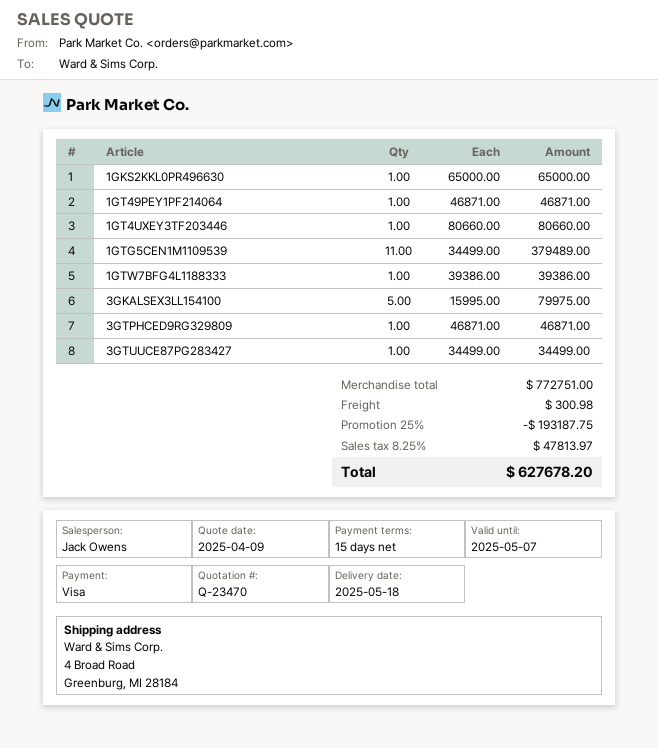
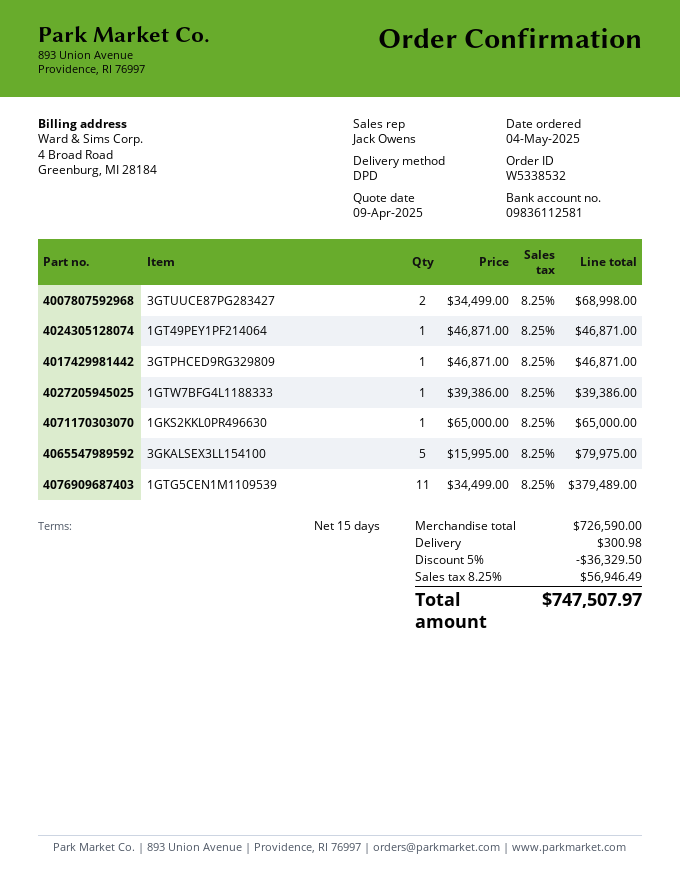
1GT4UXEY3TF203446: 1 x 80660.00 = 80660.00 -> none
3GTUUCE87PG283427: 1 x 34499.00 = 34499.00 -> 2 x 34499.00 = 68998.00
subtotal: 772751.00 -> 726590.00
discount: 25% = 193187.75 -> 5% = 36329.50
tax: 8.25% = 47813.97 -> 8.25% = 56946.49
total: 627678.20 -> 747507.97

